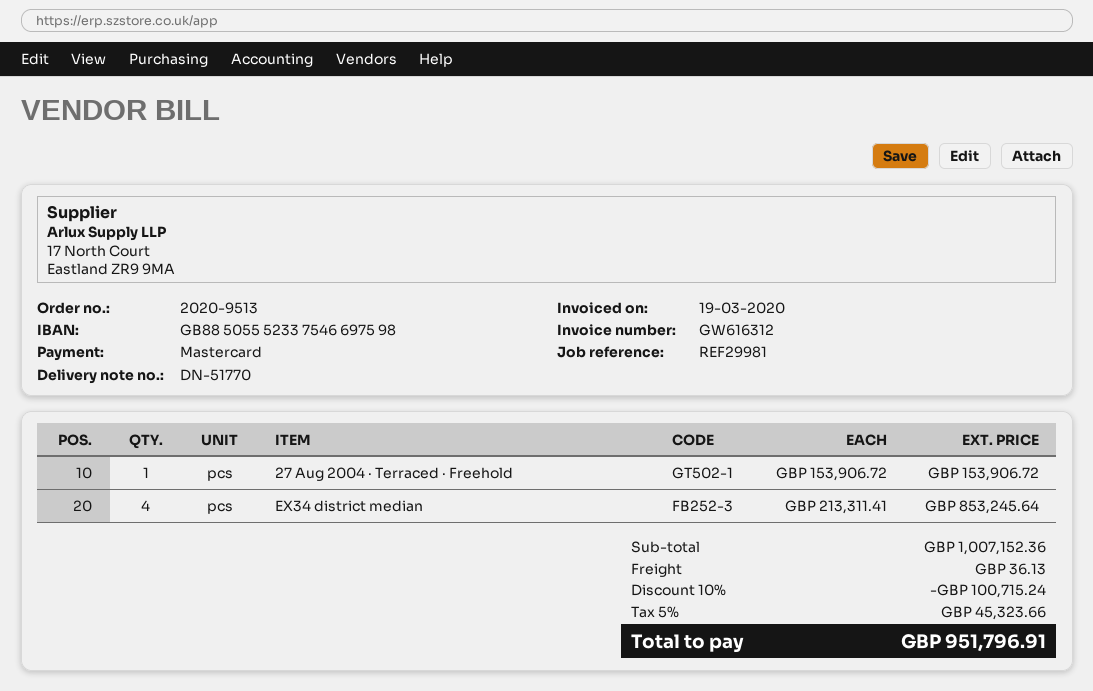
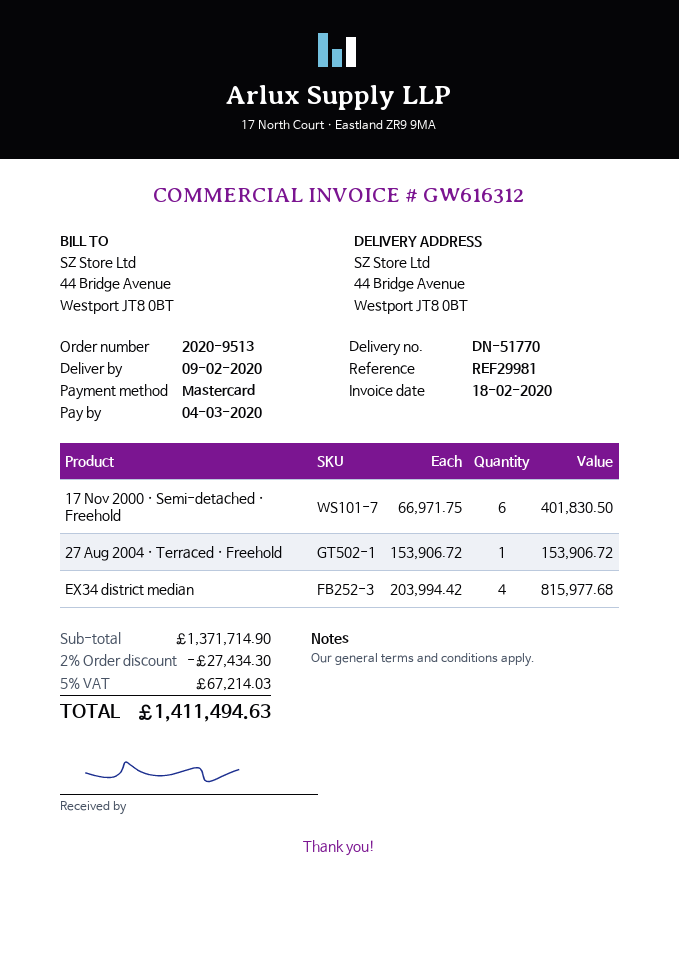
invoice date: 2020-03-19 -> 2020-02-18
EX34 district median: 4 x 213311.41 = 853245.64 -> 4 x 203994.42 = 815977.68
17 Nov 2000 · Semi-detached · Freehold: none -> 6 x 66971.75 = 401830.50
subtotal: 1007152.36 -> 1371714.90
discount: 10% = 100715.24 -> 2% = 27434.30
shipping: 36.13 -> none
tax: 5% = 45323.66 -> 5% = 67214.03
total: 951796.91 -> 1411494.63

